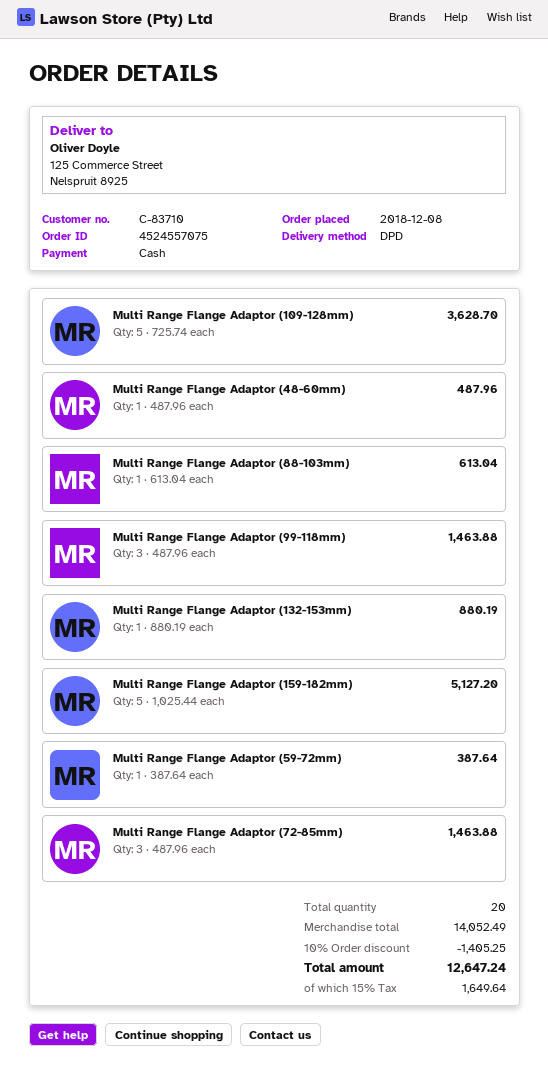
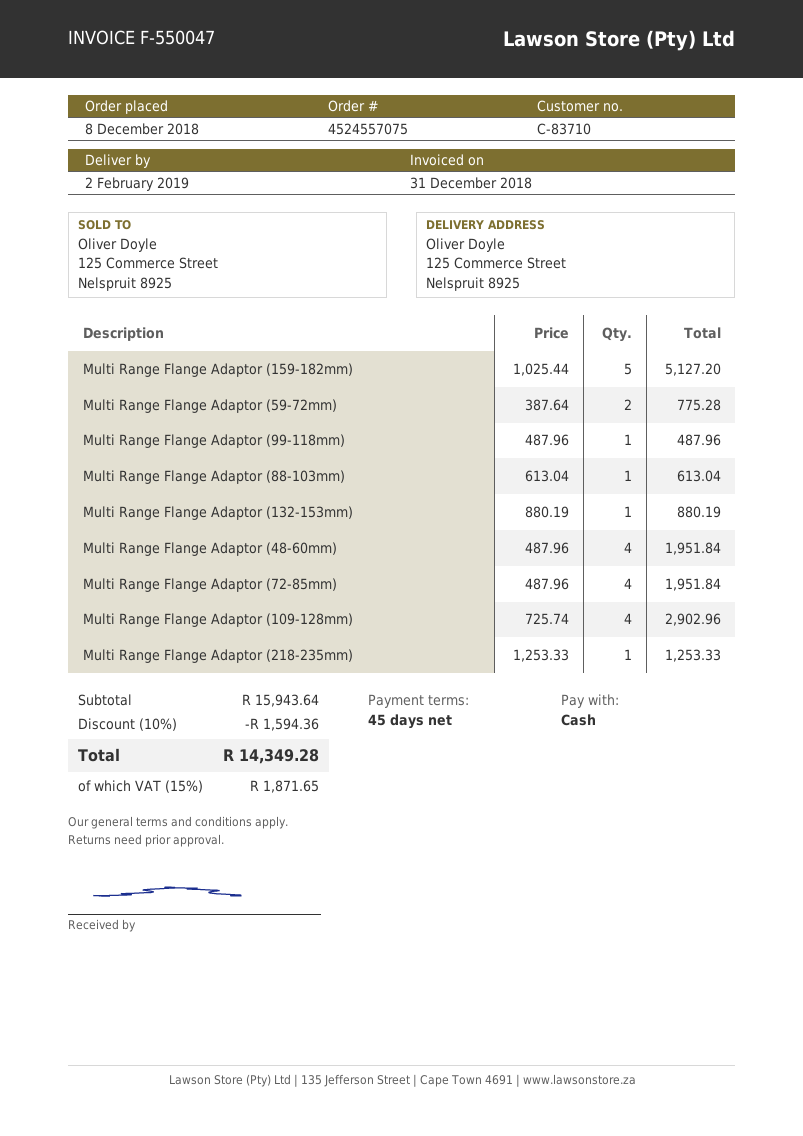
Multi Range Flange Adaptor (109-128mm): 5 x 725.74 = 3628.70 -> 4 x 725.74 = 2902.96
Multi Range Flange Adaptor (48-60mm): 1 x 487.96 = 487.96 -> 4 x 487.96 = 1951.84
Multi Range Flange Adaptor (99-118mm): 3 x 487.96 = 1463.88 -> 1 x 487.96 = 487.96
Multi Range Flange Adaptor (59-72mm): 1 x 387.64 = 387.64 -> 2 x 387.64 = 775.28
Multi Range Flange Adaptor (72-85mm): 3 x 487.96 = 1463.88 -> 4 x 487.96 = 1951.84
Multi Range Flange Adaptor (218-235mm): none -> 1 x 1253.33 = 1253.33
subtotal: 14052.49 -> 15943.64
discount: 10% = 1405.25 -> 10% = 1594.36
tax: 15% = 1649.64 -> 15% = 1871.65
total: 12647.24 -> 14349.28

